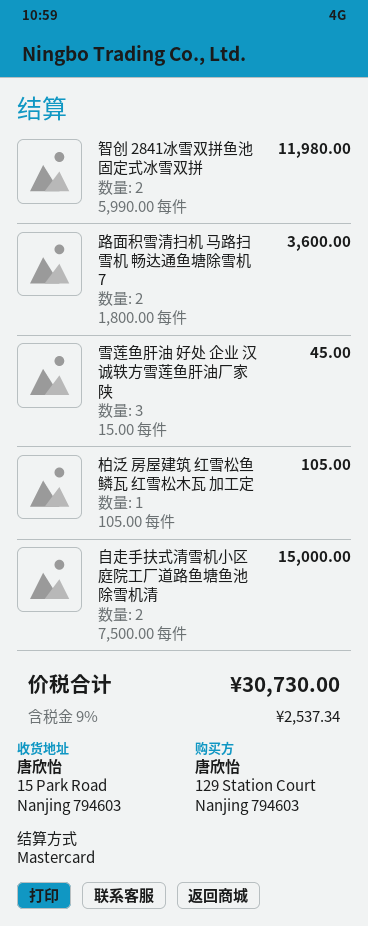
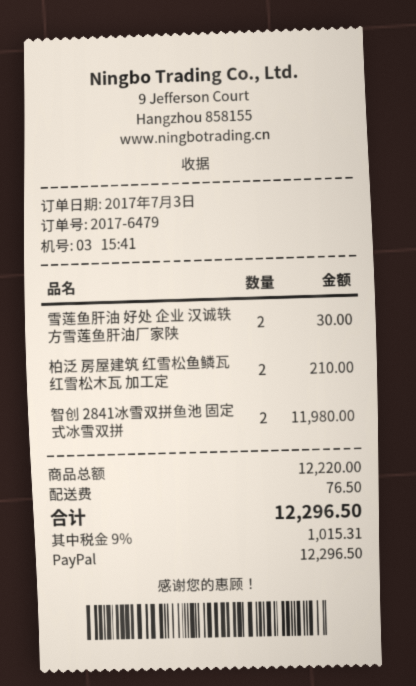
payment method: Mastercard -> PayPal
路面积雪清扫机 马路扫雪机 畅达通鱼塘除雪机 7: 2 for 3600.00 -> none
雪莲鱼肝油 好处 企业 汉诚轶方雪莲鱼肝油厂家陕: 3 for 45.00 -> 2 for 30.00
柏泛 房屋建筑 红雪松鱼鳞瓦 红雪松木瓦 加工定: 1 for 105.00 -> 2 for 210.00
自走手扶式清雪机小区庭院工厂道路鱼塘鱼池除雪机清: 2 for 15000.00 -> none
shipping: none -> 76.50
tax: 9% = 2537.34 -> 9% = 1015.31
total: 30730.00 -> 12296.50

